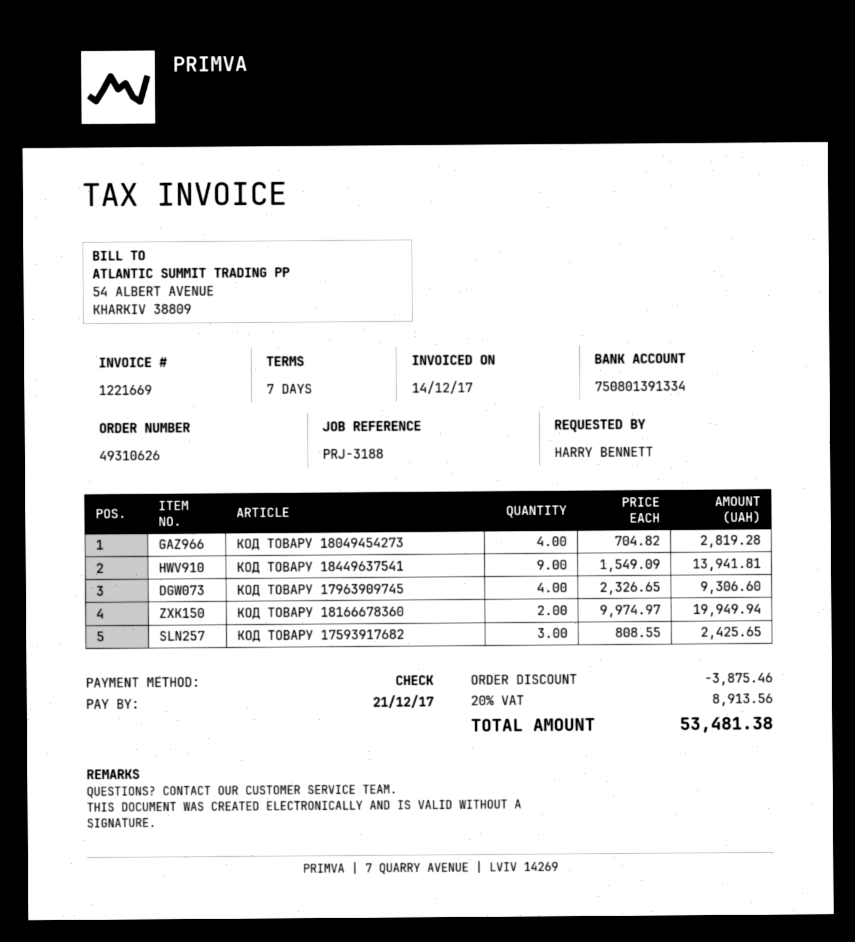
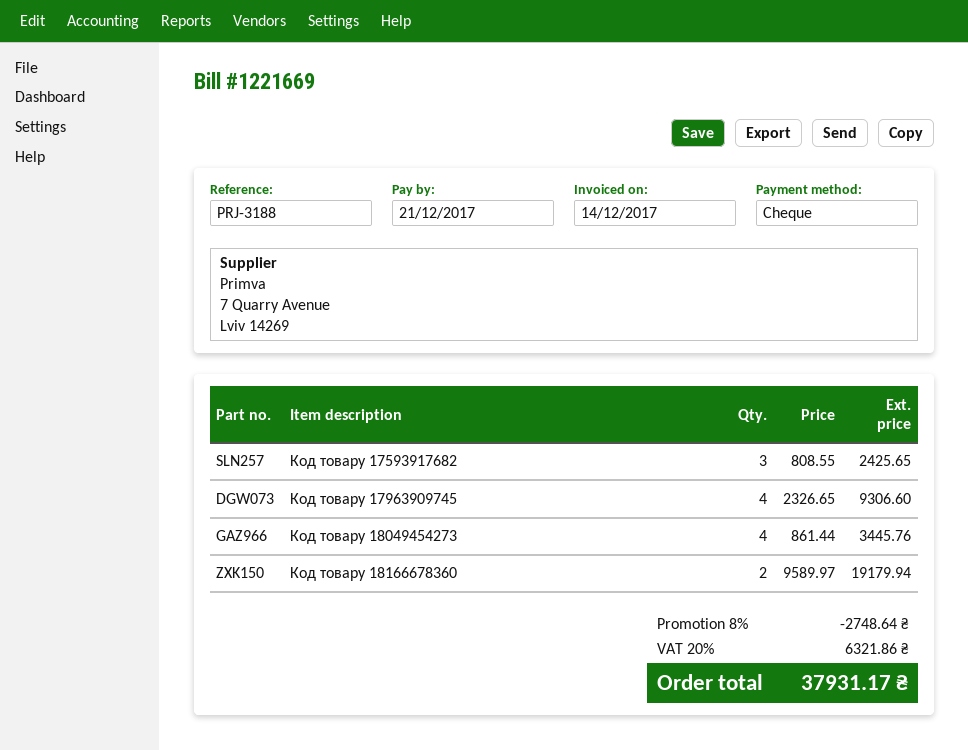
КОД ТОВАРУ 18049454273: 4 x 704.82 = 2819.28 -> 4 x 861.44 = 3445.76
КОД ТОВАРУ 18449637541: 9 x 1549.09 = 13941.81 -> none
КОД ТОВАРУ 18166678360: 2 x 9974.97 = 19949.94 -> 2 x 9589.97 = 19179.94
discount: 3875.46 -> 2748.64
tax: 20% = 8913.56 -> 20% = 6321.86
total: 53481.38 -> 37931.17

